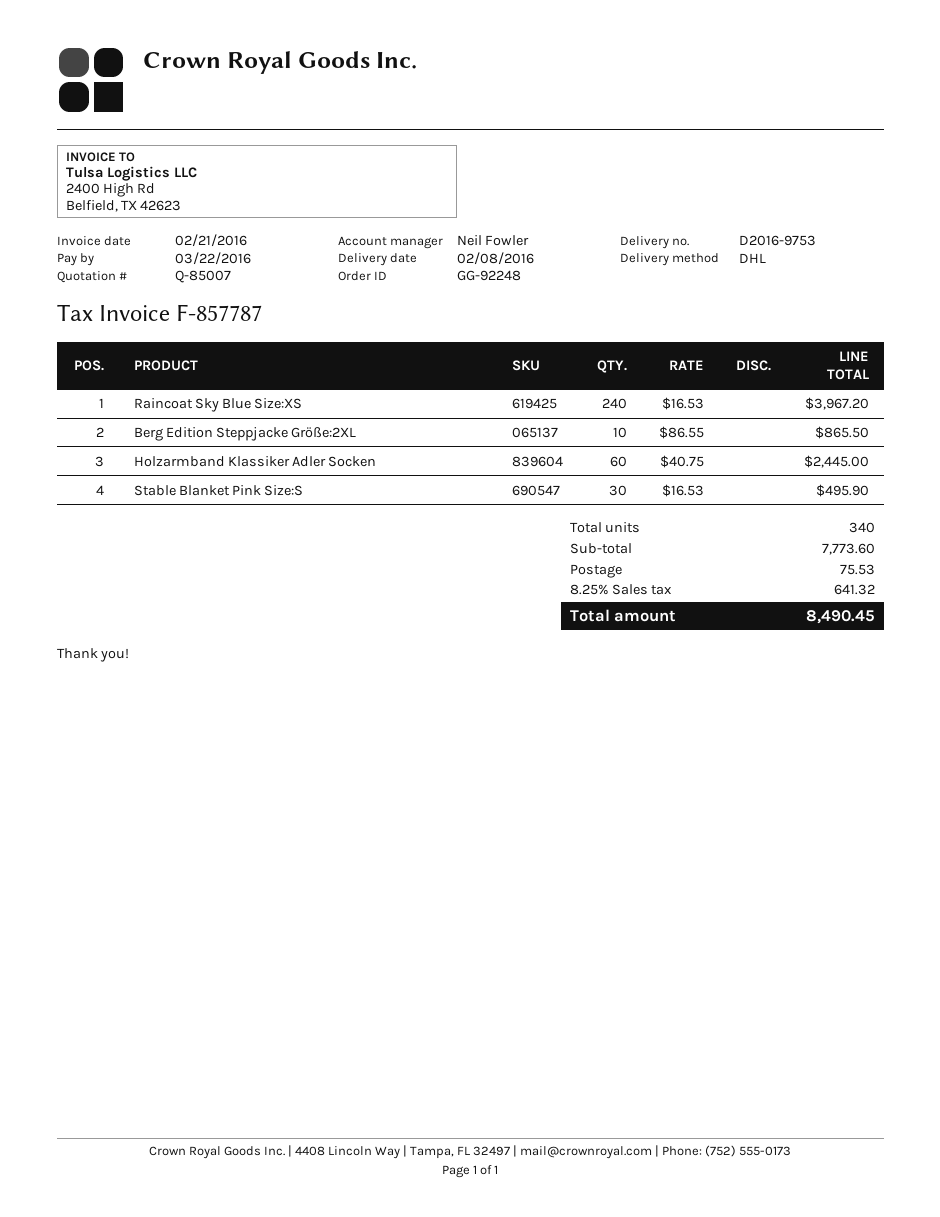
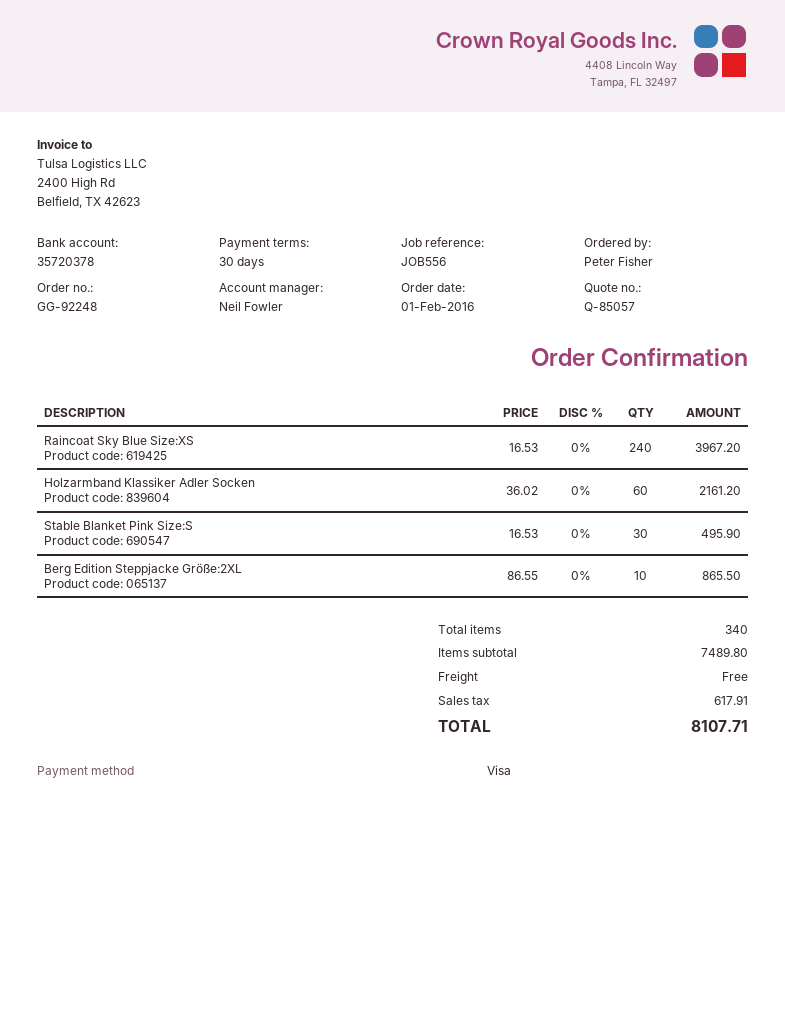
quote number: Q-85007 -> Q-85057
Holzarmband Klassiker Adler Socken: 60 x 40.75 = 2445.00 -> 60 x 36.02 = 2161.20
subtotal: 7773.60 -> 7489.80
shipping: 75.53 -> 0.00
tax: 641.32 -> 617.91
total: 8490.45 -> 8107.71

